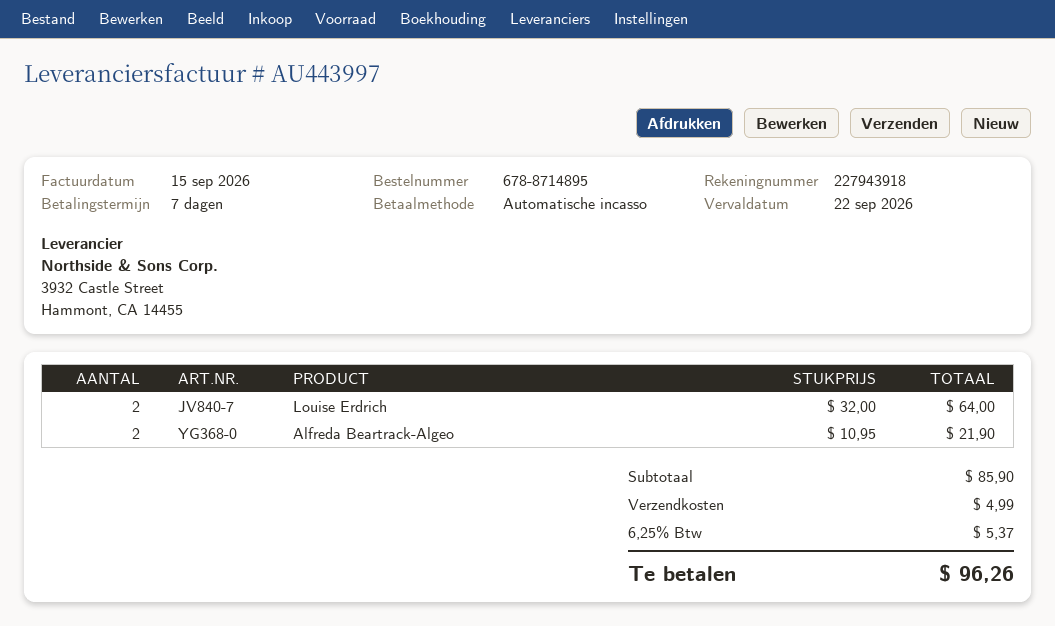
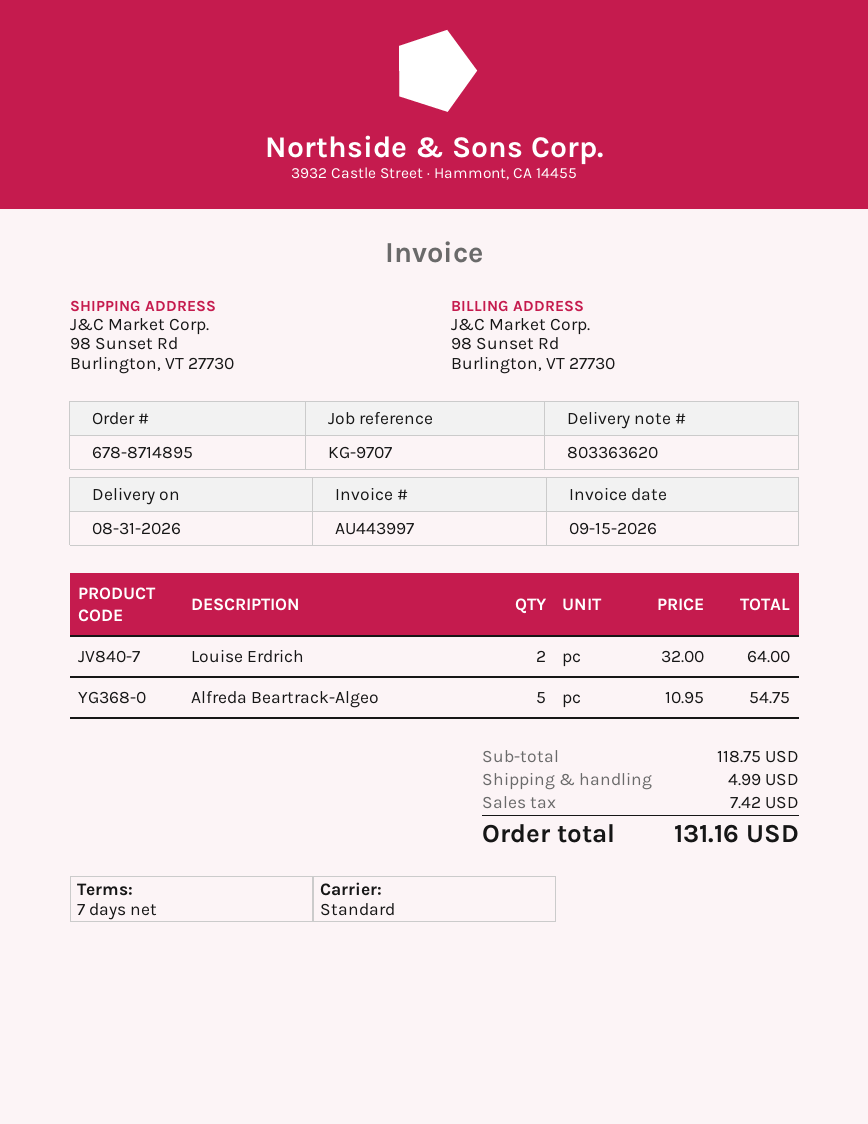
Alfreda Beartrack-Algeo: 2 x 10.95 = 21.90 -> 5 x 10.95 = 54.75
subtotal: 85.90 -> 118.75
tax: 5.37 -> 7.42
total: 96.26 -> 131.16

